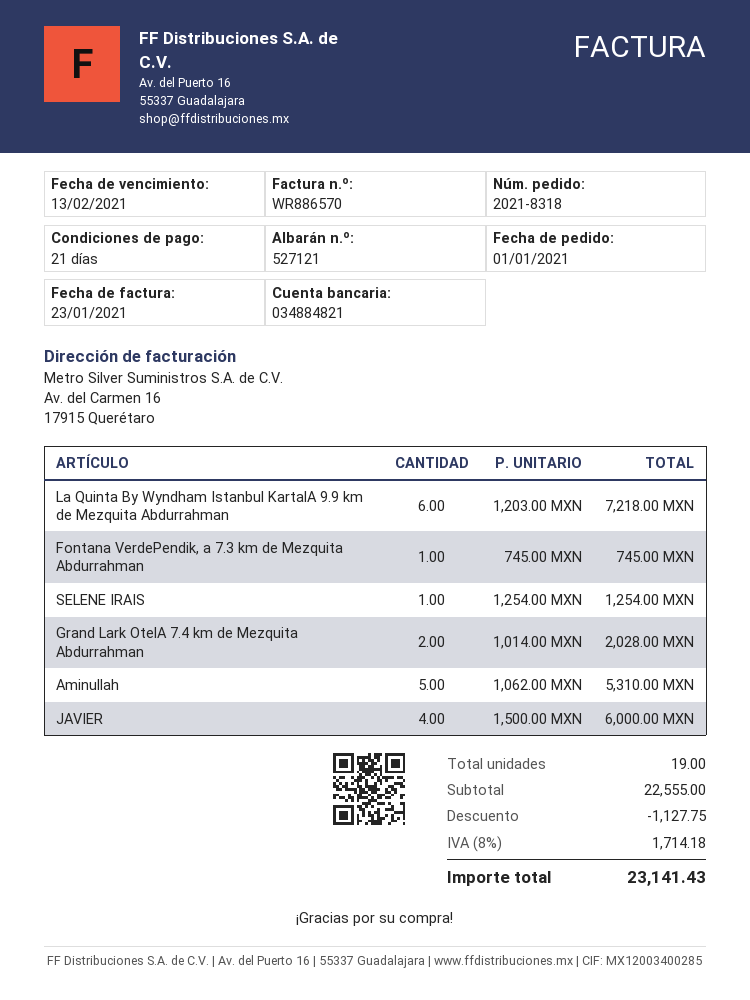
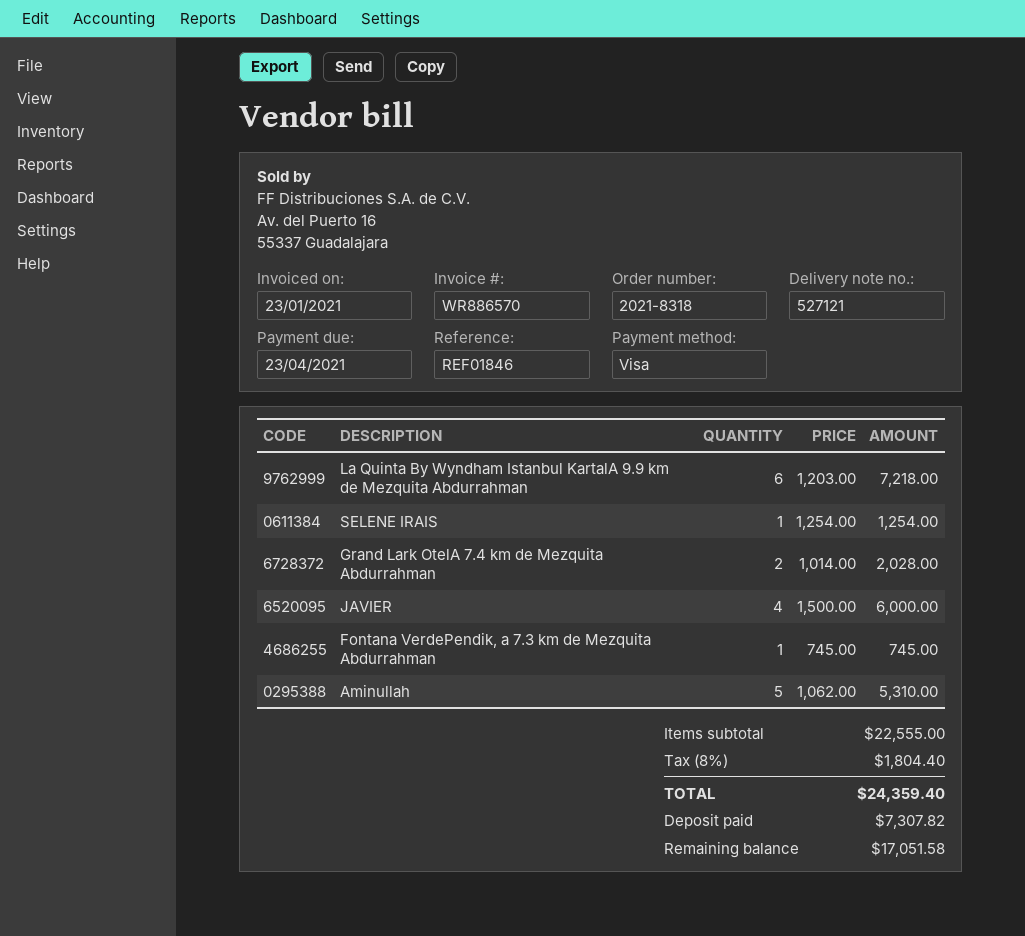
due date: 2021-02-13 -> 2021-04-23
discount: 1127.75 -> none
tax: 8% = 1714.18 -> 8% = 1804.40
total: 23141.43 -> 24359.40

